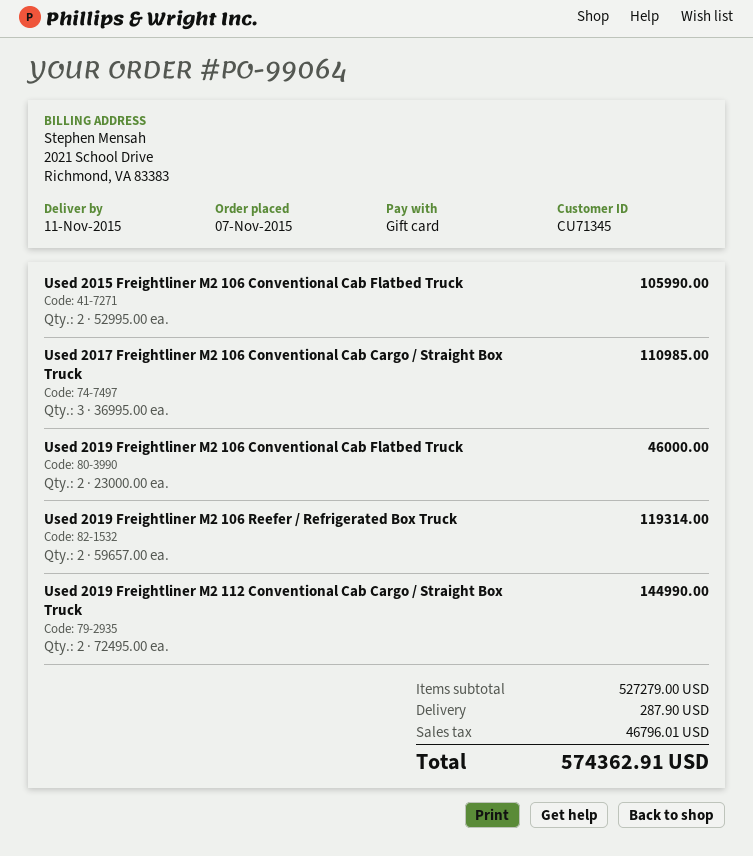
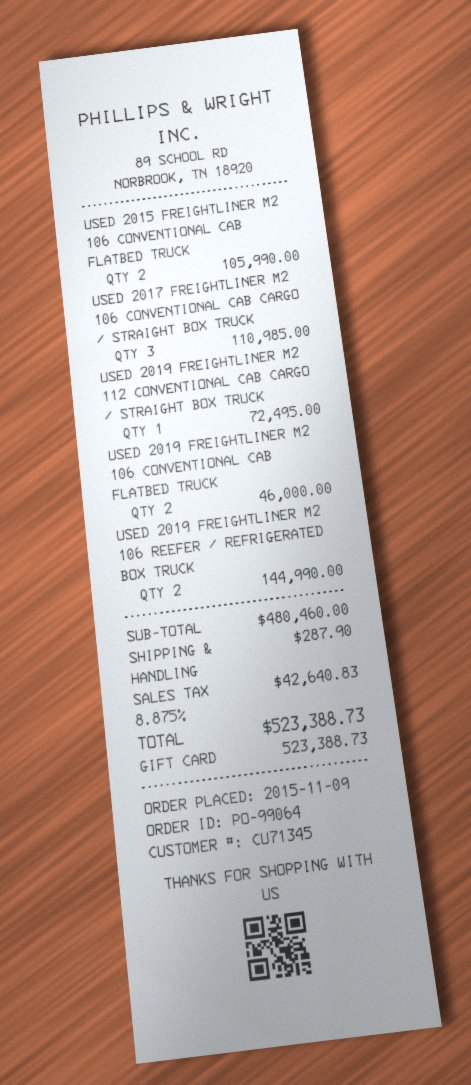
order date: 2015-11-07 -> 2015-11-09
Used 2019 Freightliner M2 106 Reefer / Refrigerated Box Truck: 2 for 119314.00 -> 2 for 144990.00
Used 2019 Freightliner M2 112 Conventional Cab Cargo / Straight Box Truck: 2 for 144990.00 -> 1 for 72495.00
subtotal: 527279.00 -> 480460.00
tax: 46796.01 -> 42640.83
total: 574362.91 -> 523388.73

